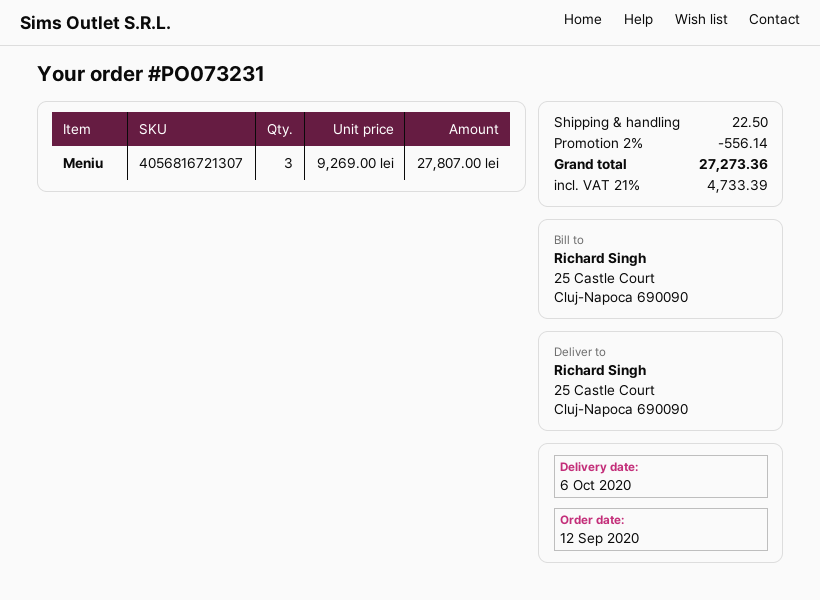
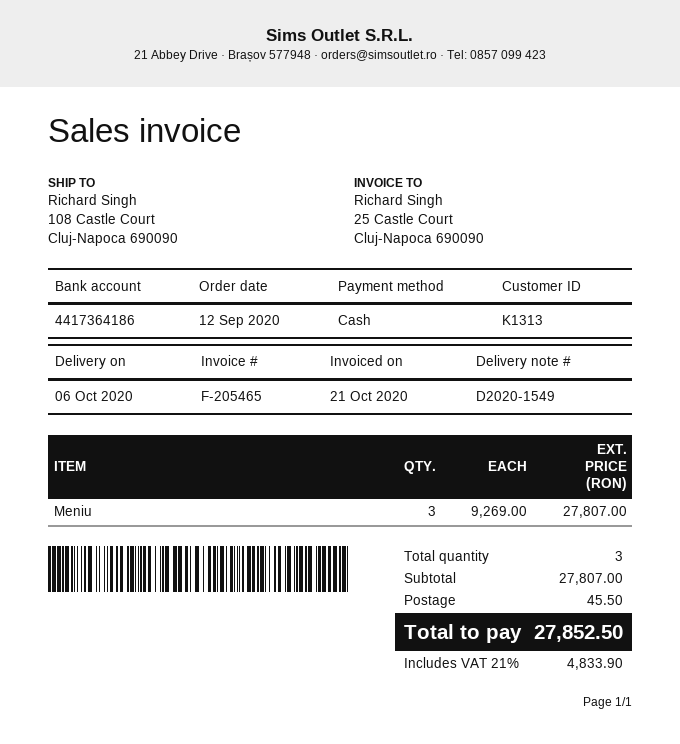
ship to: 25 Castle Court, Cluj-Napoca 690090 -> 108 Castle Court, Cluj-Napoca 690090
discount: 2% = 556.14 -> none
shipping: 22.50 -> 45.50
tax: 21% = 4733.39 -> 21% = 4833.90
total: 27273.36 -> 27852.50

